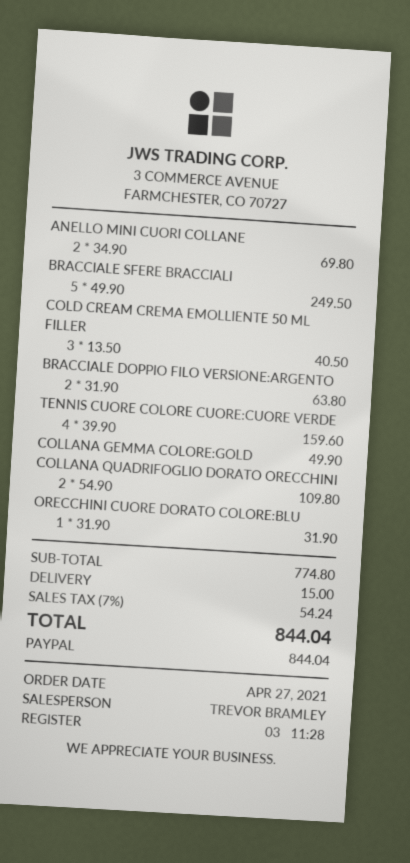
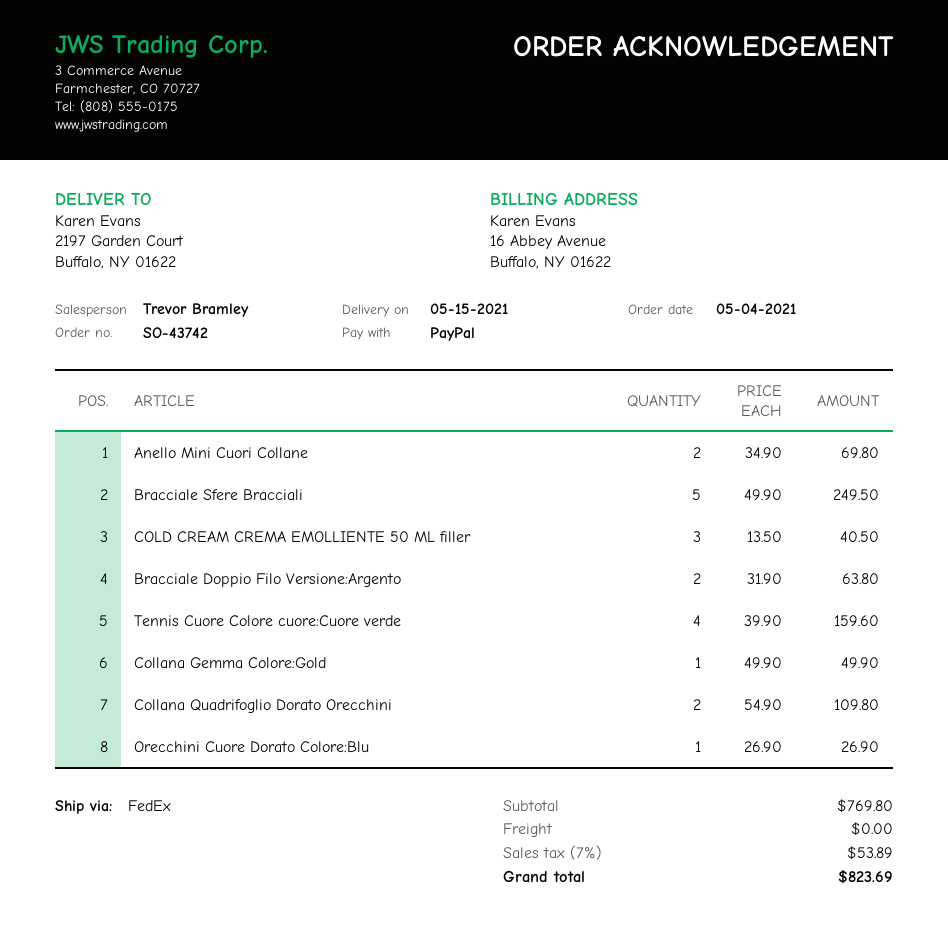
order date: 2021-04-27 -> 2021-05-04
ORECCHINI CUORE DORATO COLORE:BLU: 1 x 31.90 = 31.90 -> 1 x 26.90 = 26.90
subtotal: 774.80 -> 769.80
shipping: 15.00 -> 0.00
tax: 7% = 54.24 -> 7% = 53.89
total: 844.04 -> 823.69

